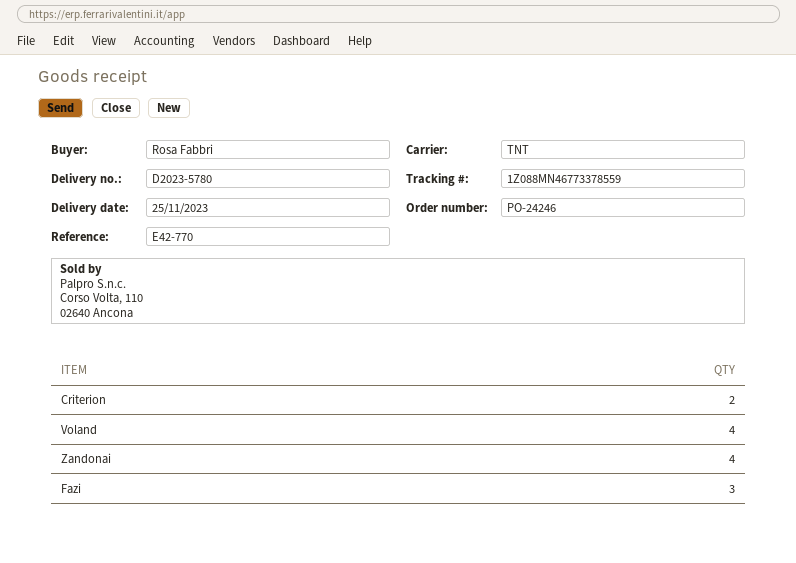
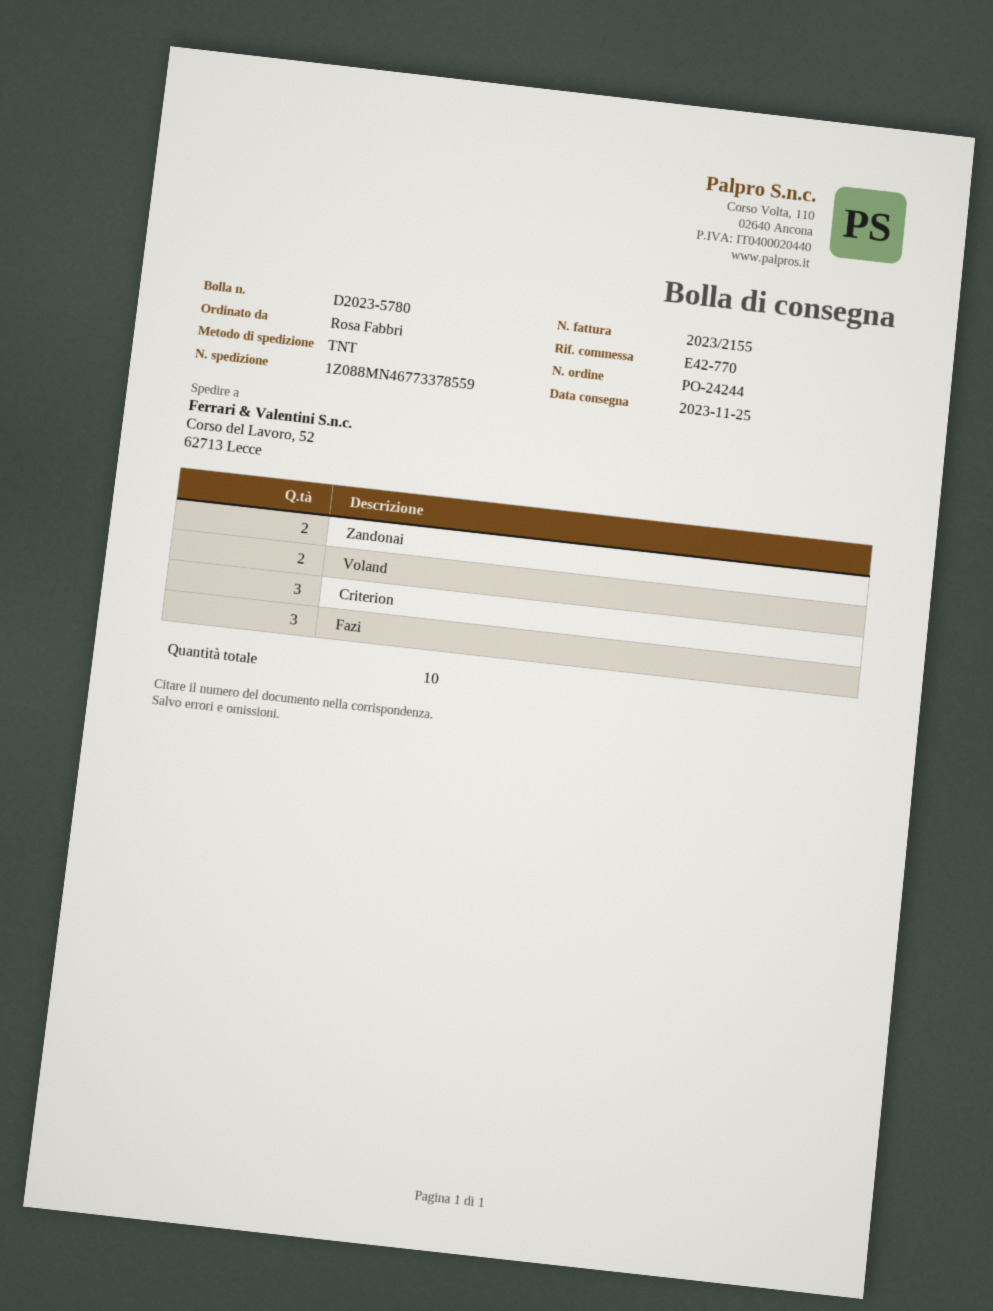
order number: PO-24246 -> PO-24244
Criterion: 2 -> 3
Voland: 4 -> 2
Zandonai: 4 -> 2

